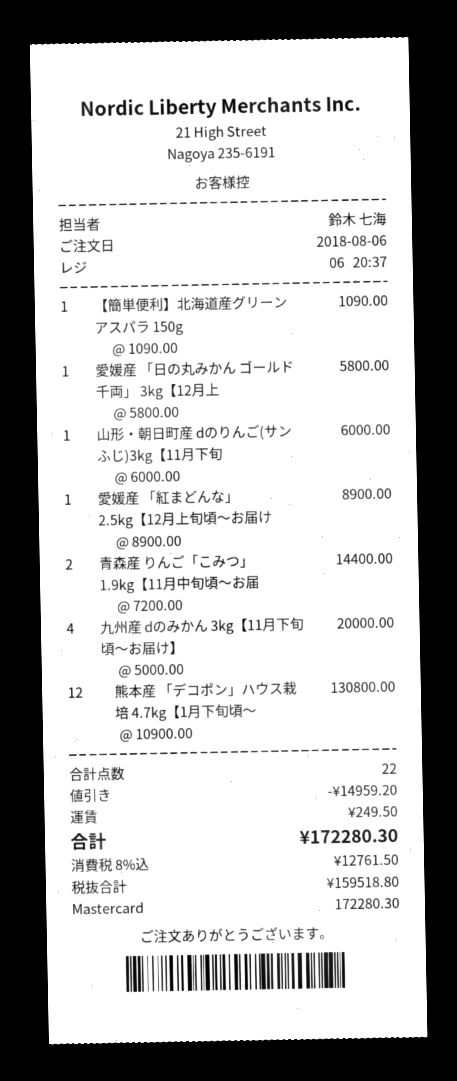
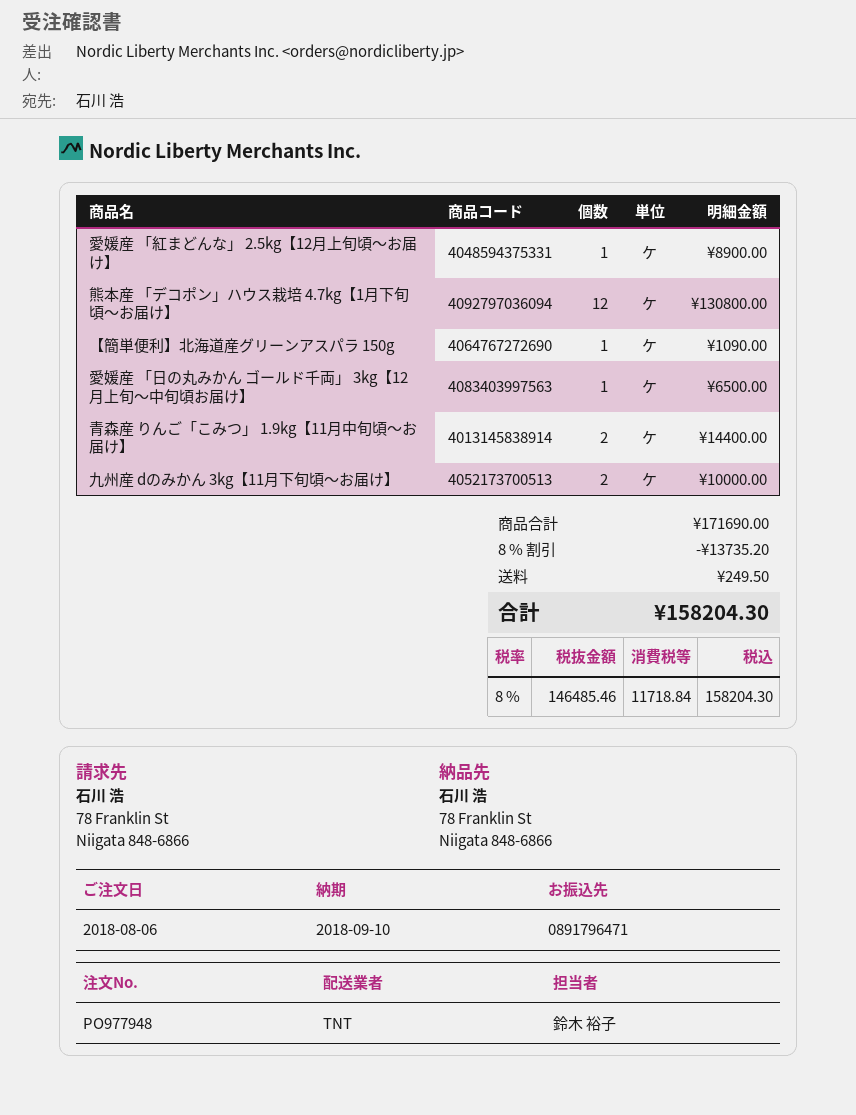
sales rep: 鈴木 七海 -> 鈴木 裕子
愛媛産 「日の丸みかん ゴールド千両」 3kg【12月上: 1 for 5800.00 -> 1 for 6500.00
山形・朝日町産 dのりんご(サンふじ)3kg【11月下旬: 1 for 6000.00 -> none
九州産 dのみかん 3kg【11月下旬頃〜お届け】: 4 for 20000.00 -> 2 for 10000.00
discount: 14959.20 -> 13735.20
net: 159518.80 -> 146485.46
tax: 8% = 12761.50 -> 8% = 11718.84
total: 172280.30 -> 158204.30

